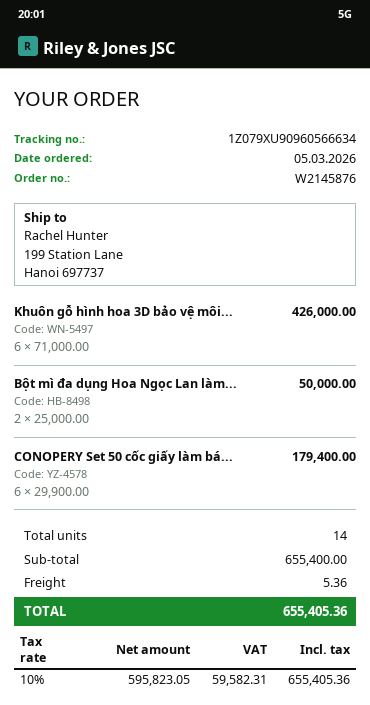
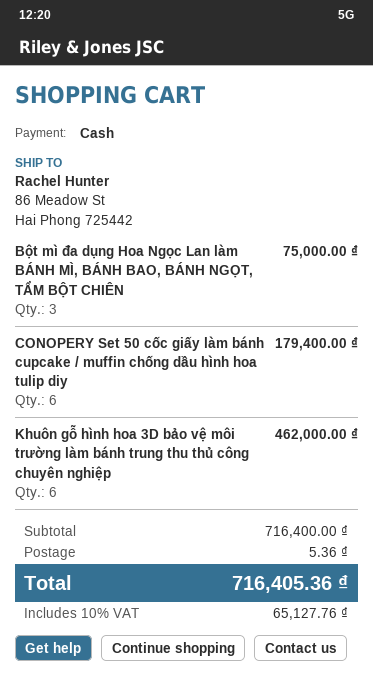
ship to: 199 Station Lane, Hanoi 697737 -> 86 Meadow St, Hai Phong 725442
Khuôn gỗ hình hoa 3D bảo vệ môi...: 6 for 426000.00 -> 6 for 462000.00
Bột mì đa dụng Hoa Ngọc Lan làm...: 2 for 50000.00 -> 3 for 75000.00
subtotal: 655400.00 -> 716400.00
tax: 10% = 59582.31 -> 10% = 65127.76
total: 655405.36 -> 716405.36

